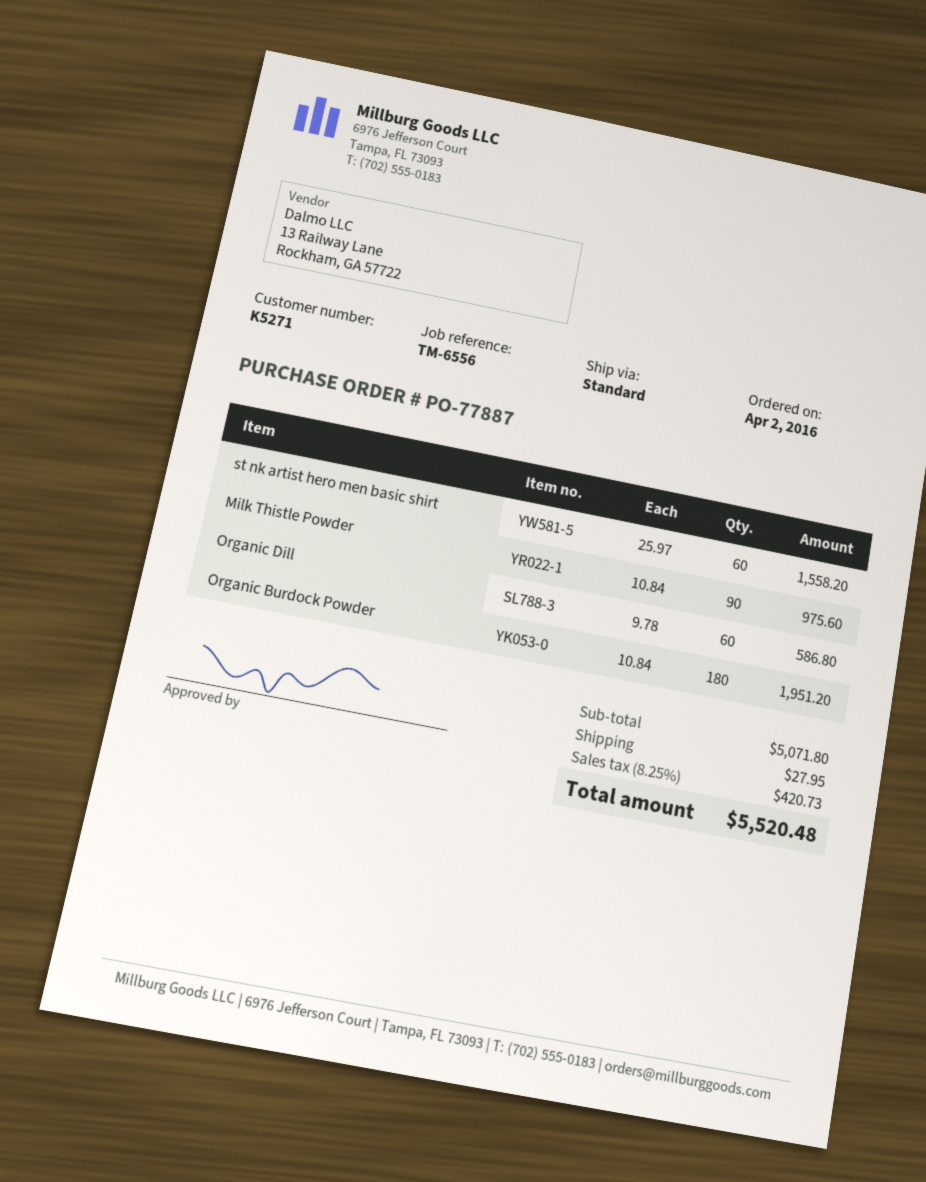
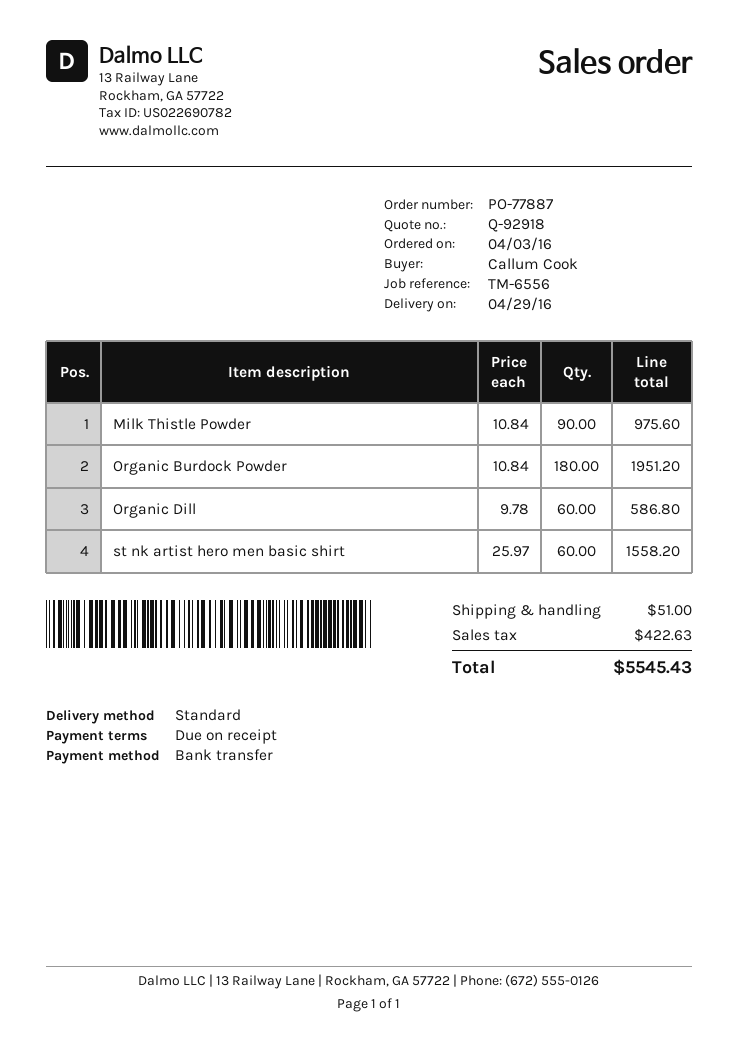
order date: 2016-04-02 -> 2016-04-03
shipping: 27.95 -> 51.00
tax: 420.73 -> 422.63
total: 5520.48 -> 5545.43

